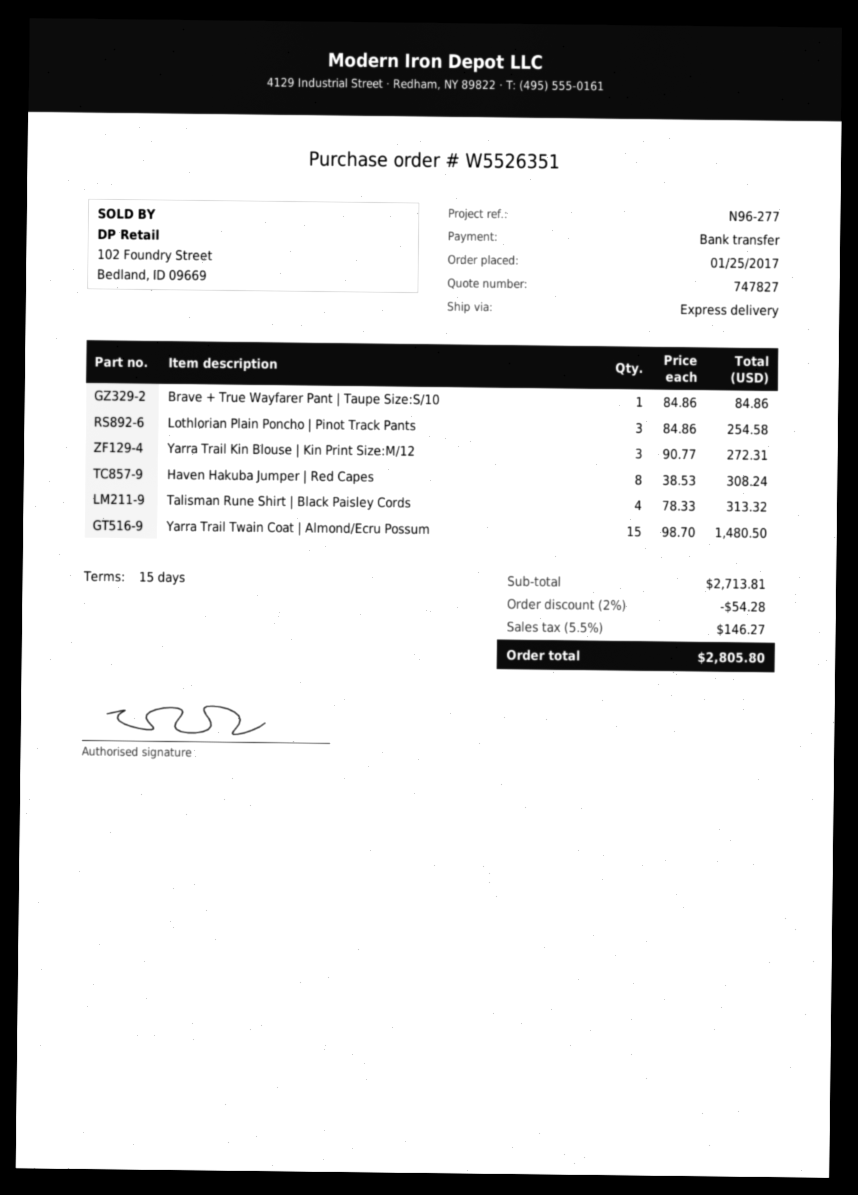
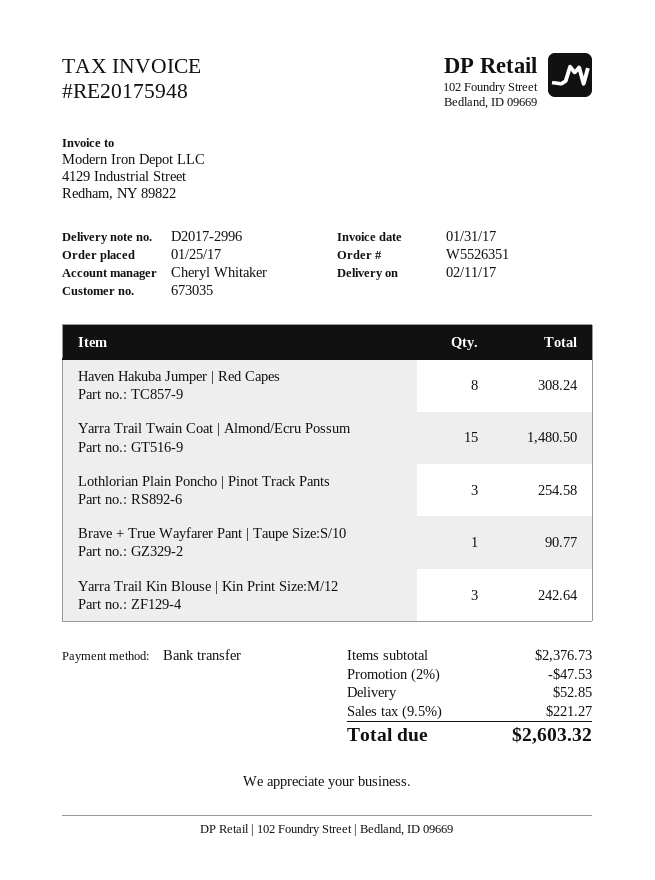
Brave + True Wayfarer Pant | Taupe Size:S/10: 1 for 84.86 -> 1 for 90.77
Yarra Trail Kin Blouse | Kin Print Size:M/12: 3 for 272.31 -> 3 for 242.64
Talisman Rune Shirt | Black Paisley Cords: 4 for 313.32 -> none
subtotal: 2713.81 -> 2376.73
discount: 2% = 54.28 -> 2% = 47.53
shipping: none -> 52.85
tax: 5.5% = 146.27 -> 9.5% = 221.27
total: 2805.80 -> 2603.32

